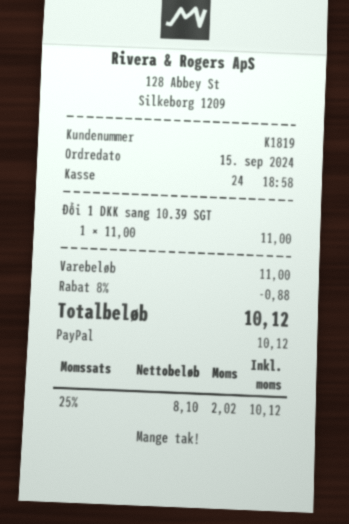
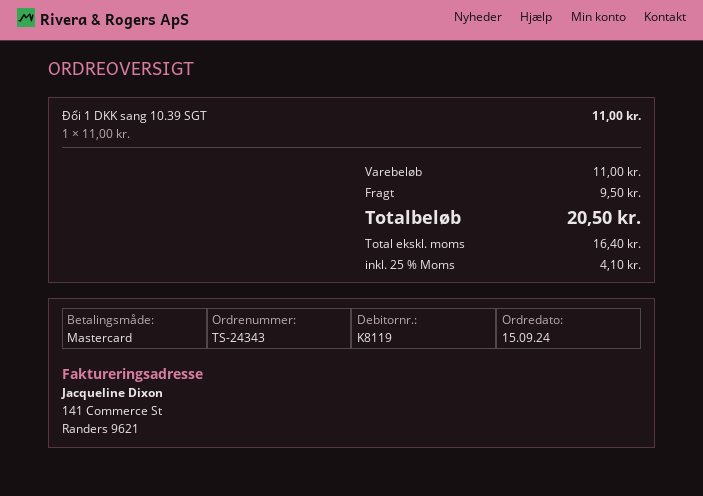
customer number: K1819 -> K8119
payment method: PayPal -> Mastercard
discount: 8% = 0.88 -> none
shipping: none -> 9.50
net: 8.10 -> 16.40
tax: 25% = 2.02 -> 25% = 4.10
total: 10.12 -> 20.50

